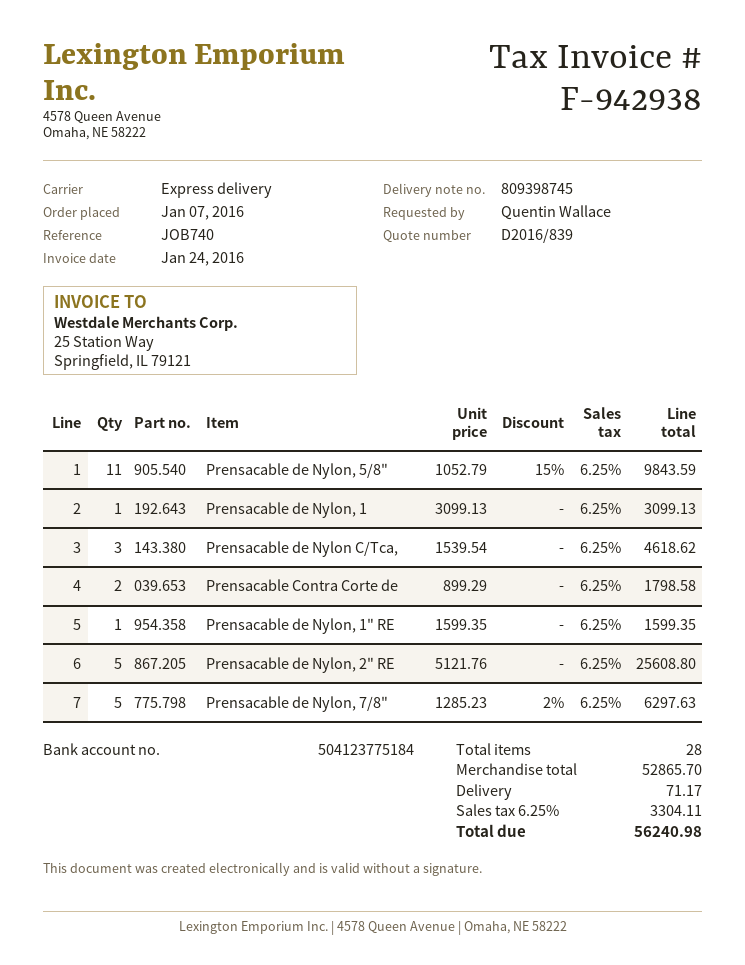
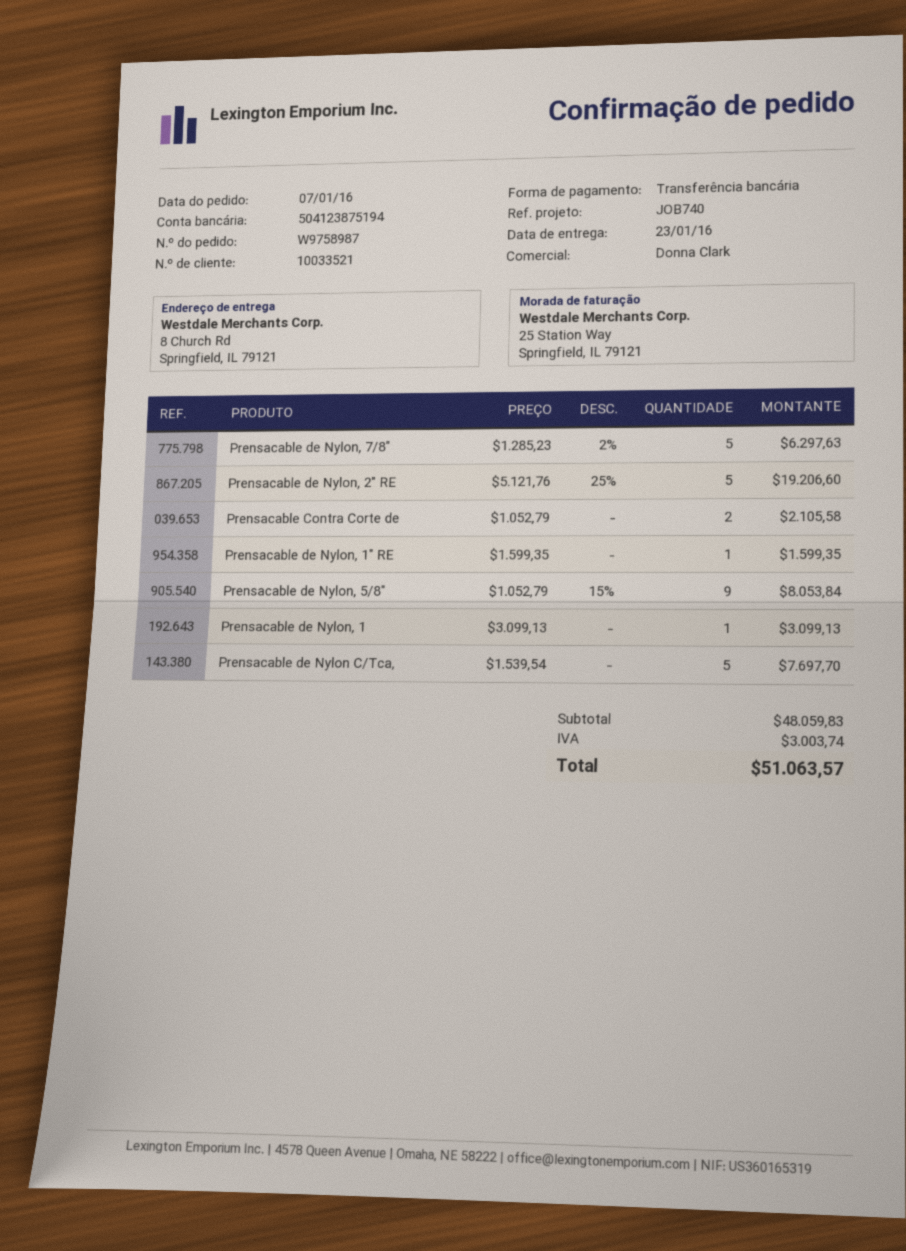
bank account: 504123775184 -> 504123875194
Prensacable de Nylon, 5/8": 11 x 1052.79 - 15% = 9843.59 -> 9 x 1052.79 - 15% = 8053.84
Prensacable de Nylon C/Tca,: 3 x 1539.54 = 4618.62 -> 5 x 1539.54 = 7697.70
Prensacable Contra Corte de: 2 x 899.29 = 1798.58 -> 2 x 1052.79 = 2105.58
Prensacable de Nylon, 2" RE: 5 x 5121.76 = 25608.80 -> 5 x 5121.76 - 25% = 19206.60
subtotal: 52865.70 -> 48059.83
shipping: 71.17 -> none
tax: 3304.11 -> 3003.74
total: 56240.98 -> 51063.57

